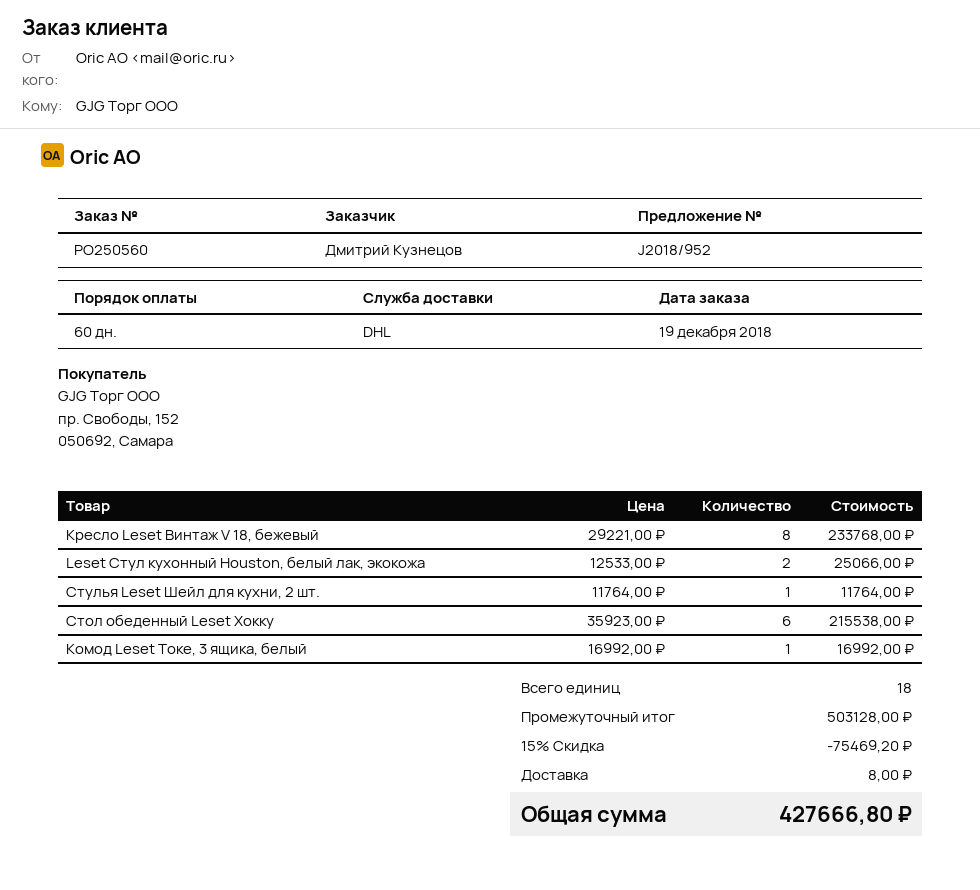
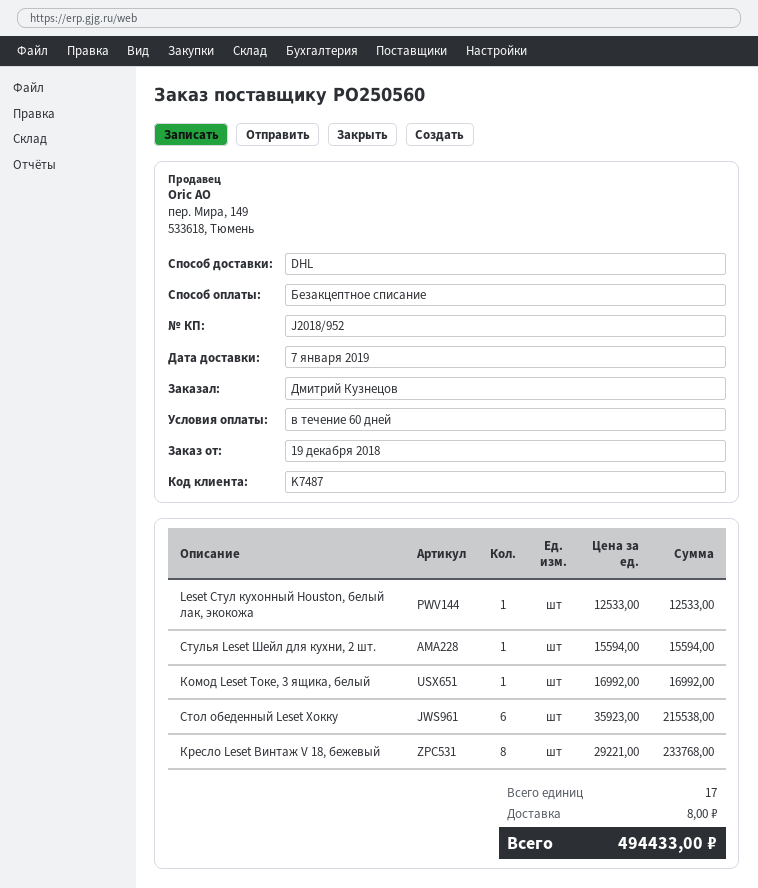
Leset Стул кухонный Houston, белый лак, экокожа: 2 x 12533.00 = 25066.00 -> 1 x 12533.00 = 12533.00
Стулья Leset Шейл для кухни, 2 шт.: 1 x 11764.00 = 11764.00 -> 1 x 15594.00 = 15594.00
total quantity: 18 -> 17
discount: 15% = 75469.20 -> none
total: 427666.80 -> 494433.00

